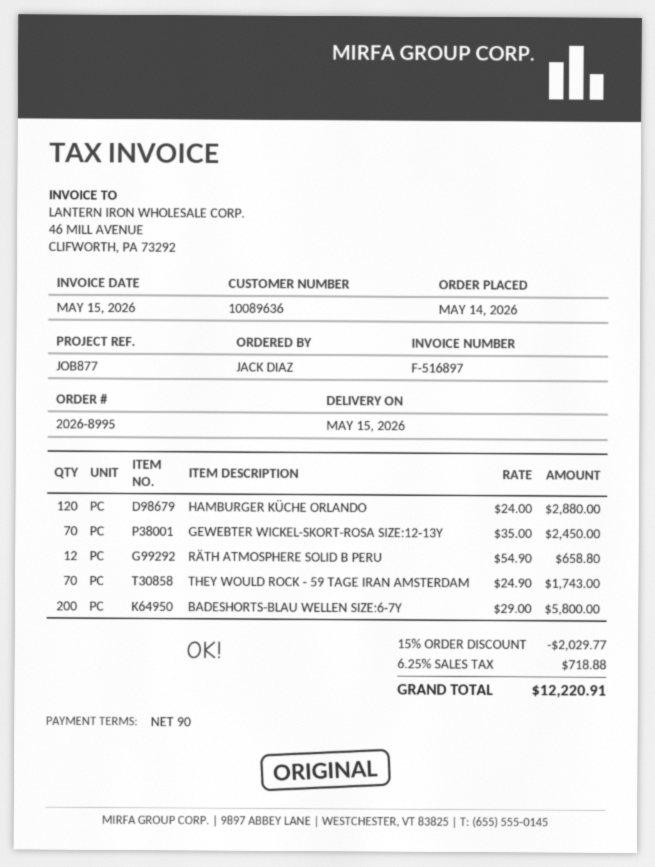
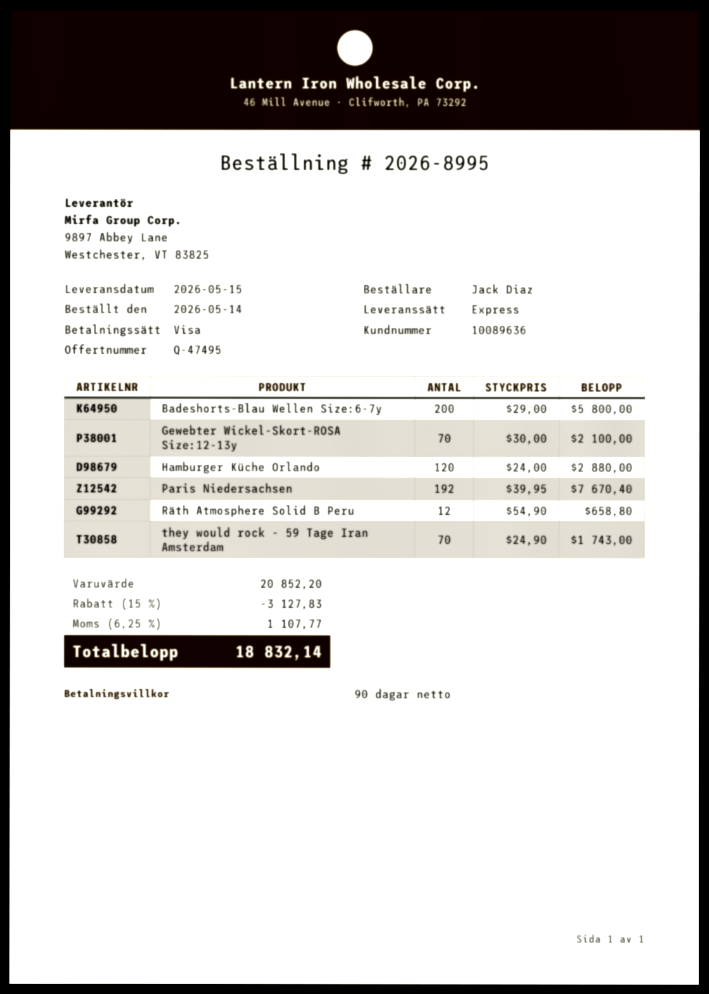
GEWEBTER WICKEL-SKORT-ROSA SIZE:12-13Y: 70 x 35.00 = 2450.00 -> 70 x 30.00 = 2100.00
Paris Niedersachsen: none -> 192 x 39.95 = 7670.40
discount: 15% = 2029.77 -> 15% = 3127.83
tax: 6.25% = 718.88 -> 6.25% = 1107.77
total: 12220.91 -> 18832.14

